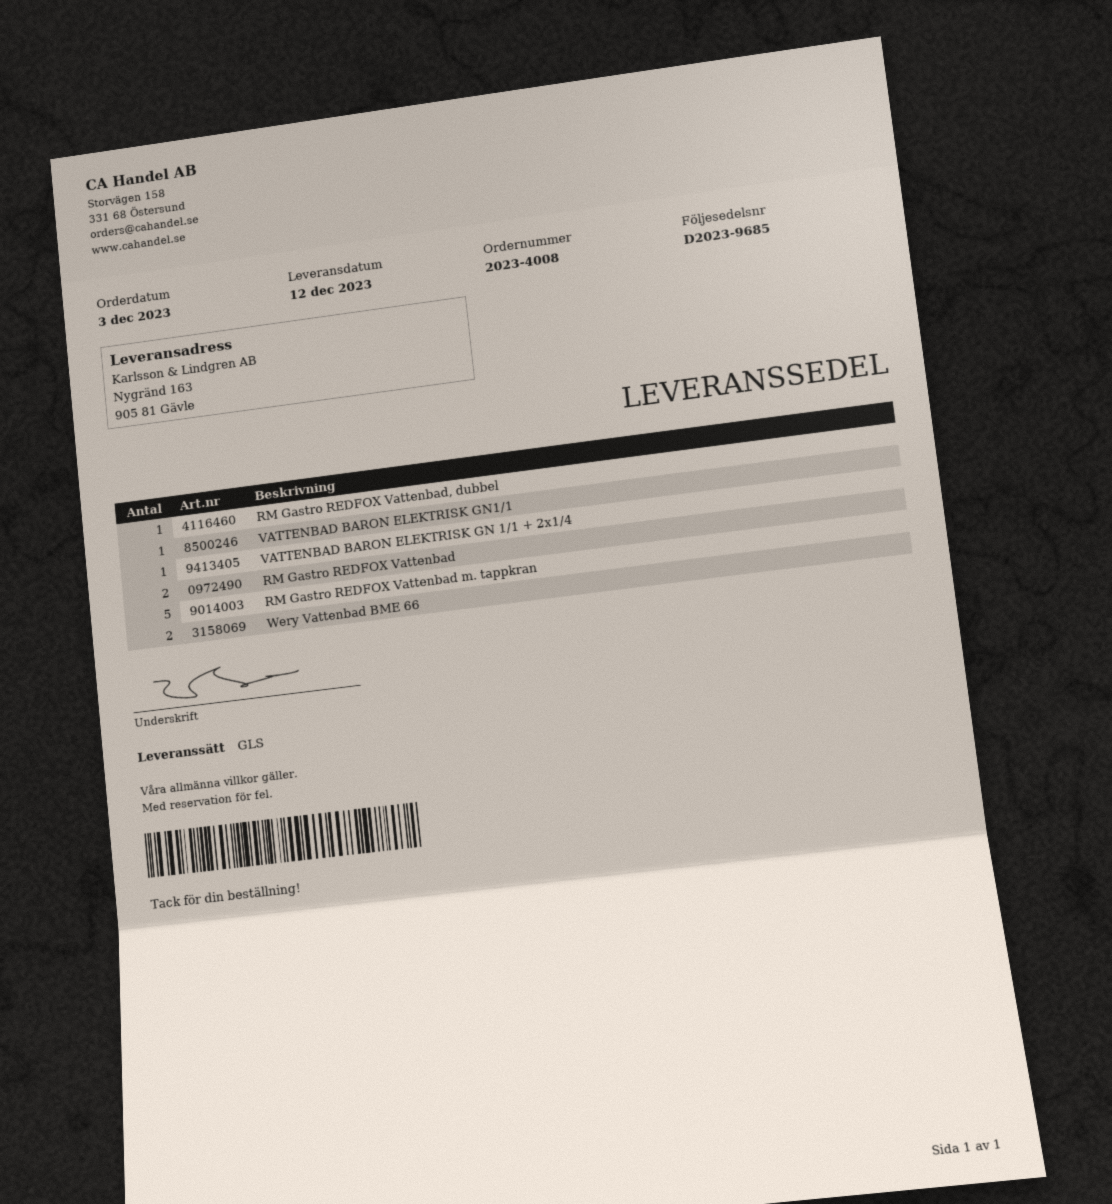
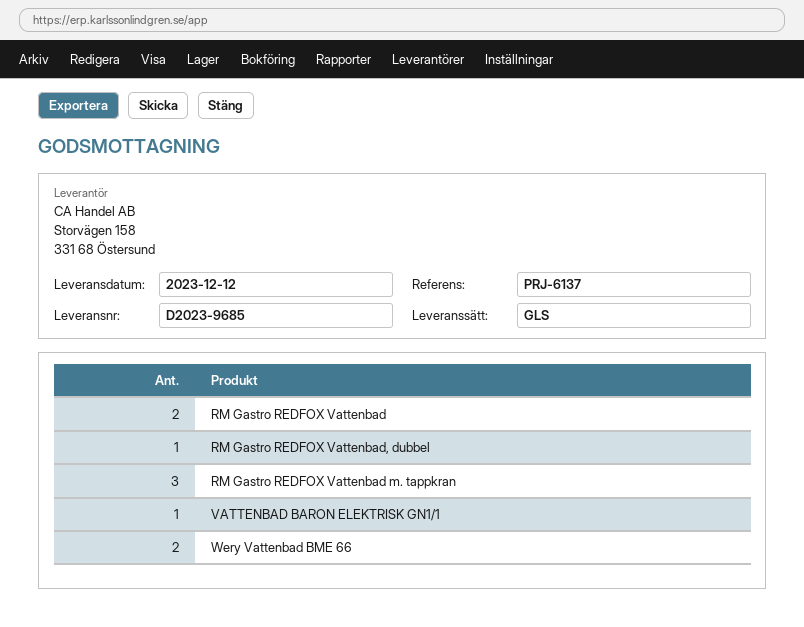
VATTENBAD BARON ELEKTRISK GN 1/1 + 2x1/4: 1 -> none
RM Gastro REDFOX Vattenbad m. tappkran: 5 -> 3

